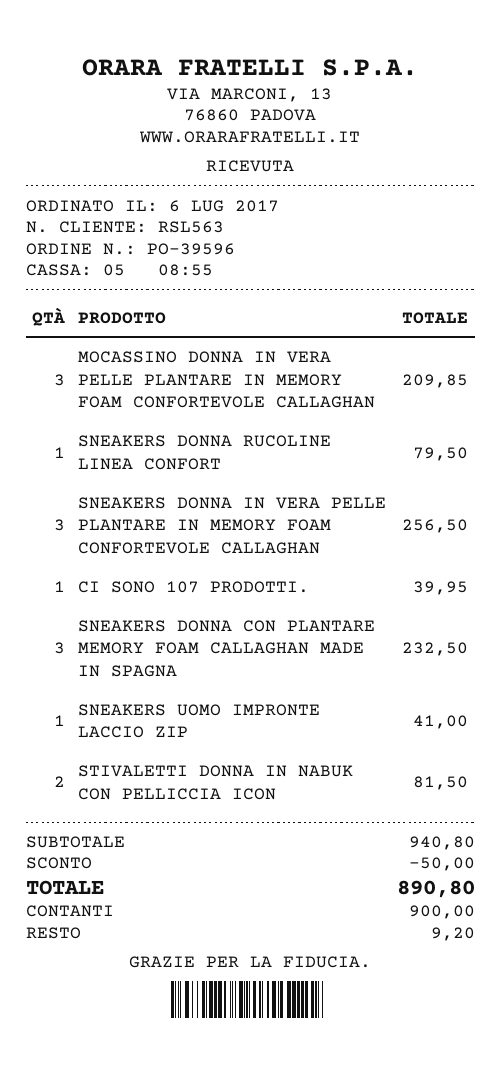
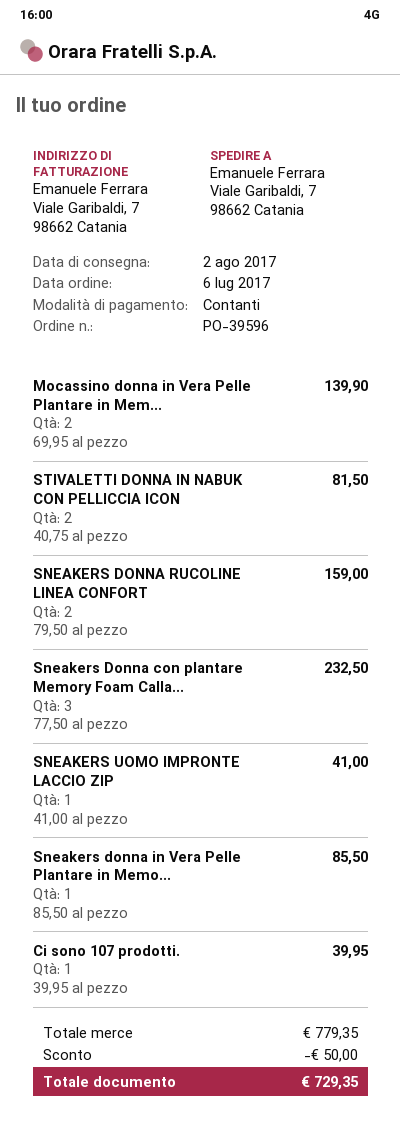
MOCASSINO DONNA IN VERA PELLE PLANTARE IN MEMORY FOAM CONFORTEVOLE CALLAGHAN: 3 for 209.85 -> 2 for 139.90
SNEAKERS DONNA RUCOLINE LINEA CONFORT: 1 for 79.50 -> 2 for 159.00
SNEAKERS DONNA IN VERA PELLE PLANTARE IN MEMORY FOAM CONFORTEVOLE CALLAGHAN: 3 for 256.50 -> 1 for 85.50
subtotal: 940.80 -> 779.35
total: 890.80 -> 729.35

